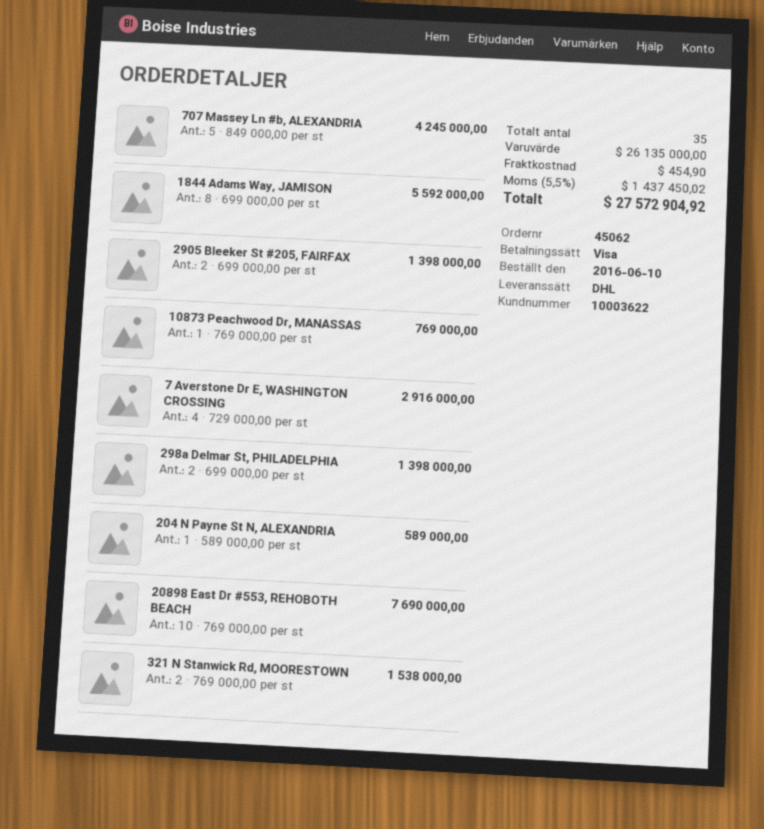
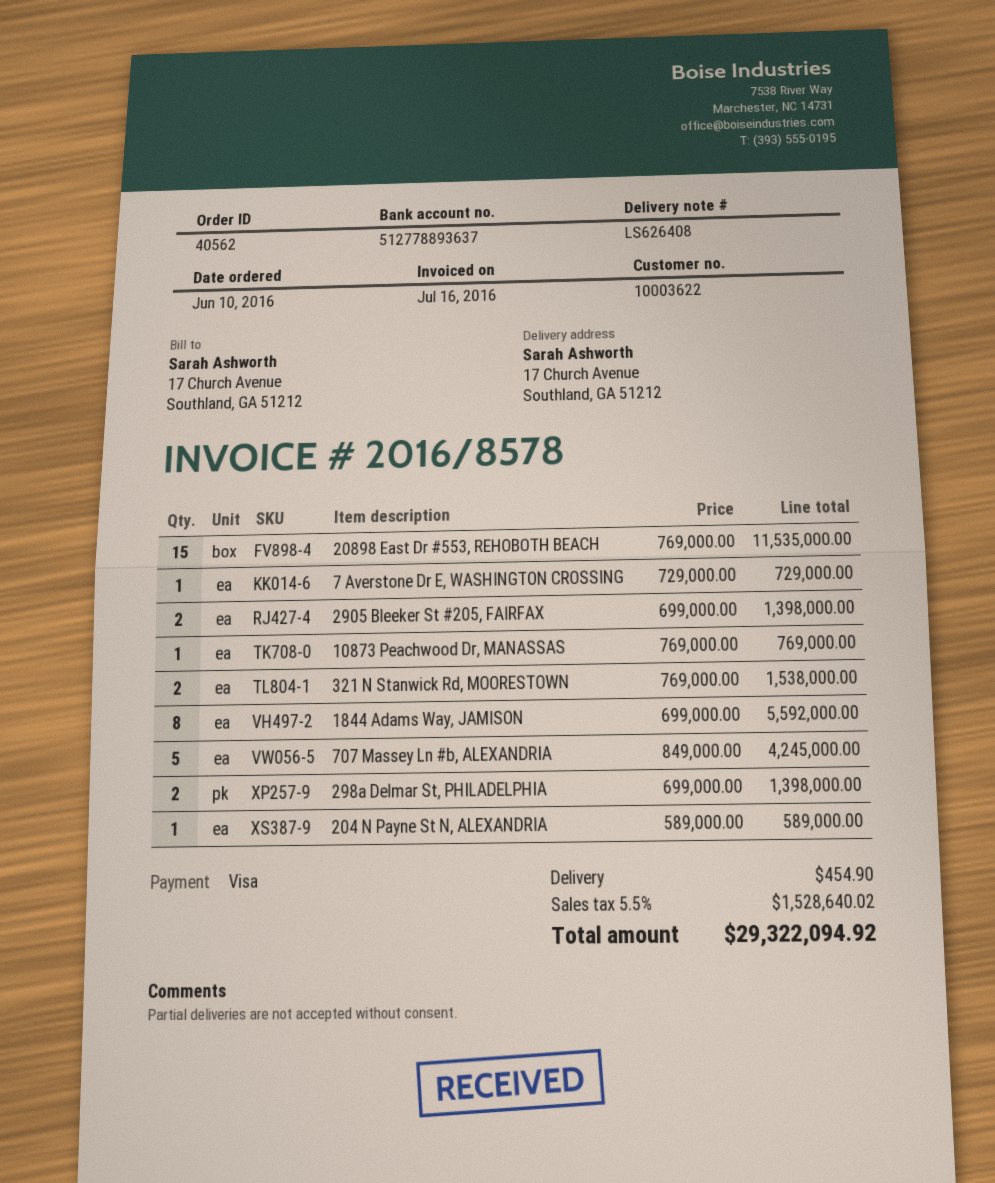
order number: 45062 -> 40562
7 Averstone Dr E, WASHINGTON CROSSING: 4 x 729000.00 = 2916000.00 -> 1 x 729000.00 = 729000.00
20898 East Dr #553, REHOBOTH BEACH: 10 x 769000.00 = 7690000.00 -> 15 x 769000.00 = 11535000.00
tax: 5.5% = 1437450.02 -> 5.5% = 1528640.02
total: 27572904.92 -> 29322094.92

